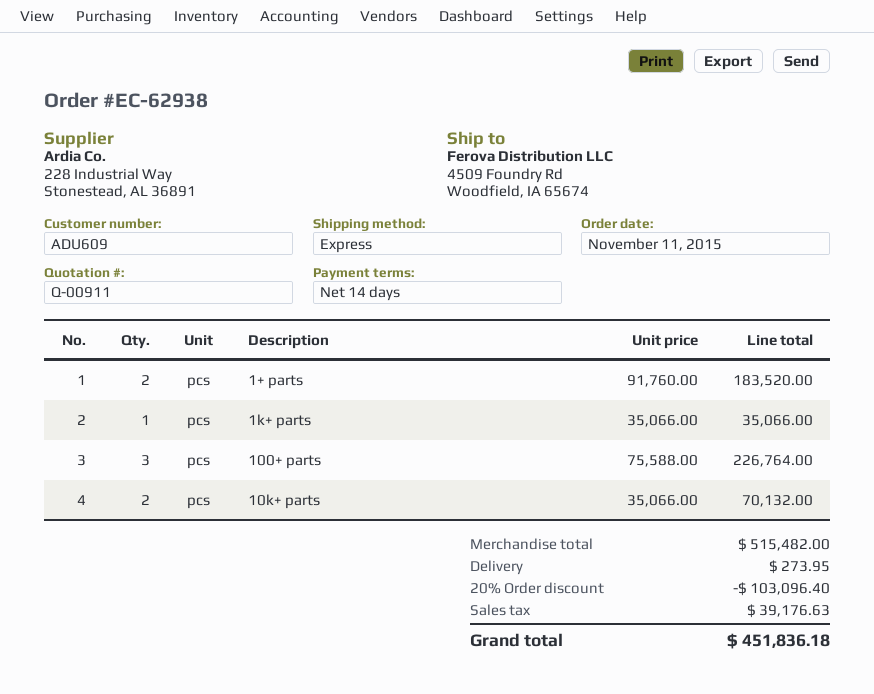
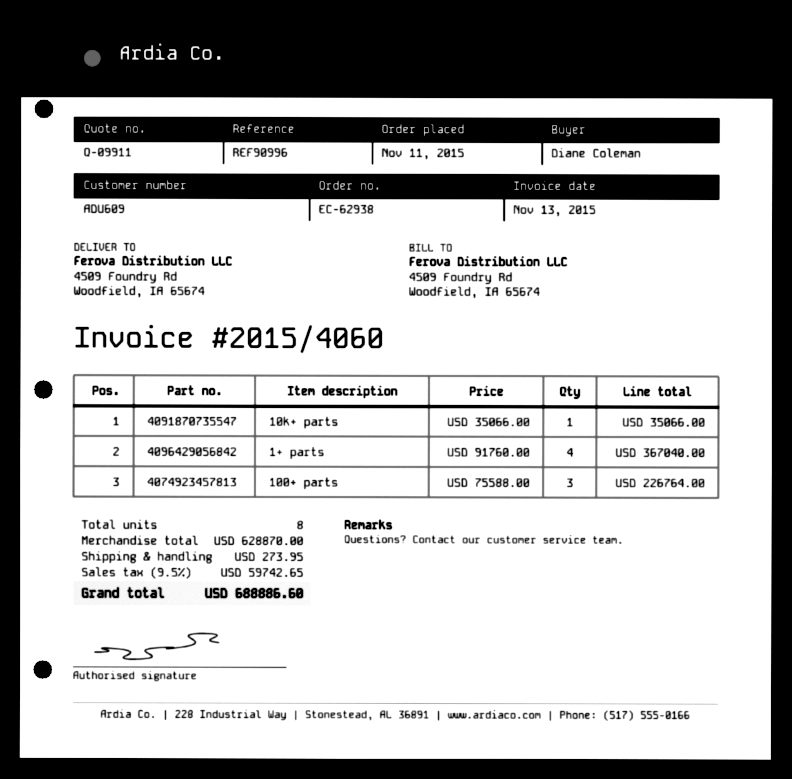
quote number: Q-00911 -> Q-09911
1+ parts: 2 x 91760.00 = 183520.00 -> 4 x 91760.00 = 367040.00
1k+ parts: 1 x 35066.00 = 35066.00 -> none
10k+ parts: 2 x 35066.00 = 70132.00 -> 1 x 35066.00 = 35066.00
subtotal: 515482.00 -> 628870.00
discount: 20% = 103096.40 -> none
tax: 39176.63 -> 59742.65
total: 451836.18 -> 688886.60

